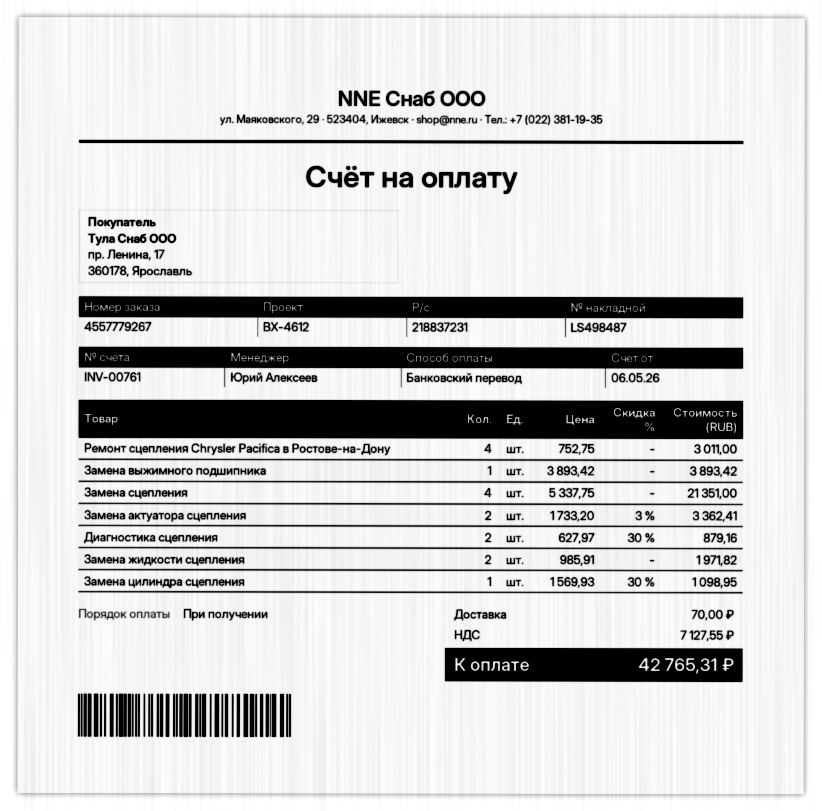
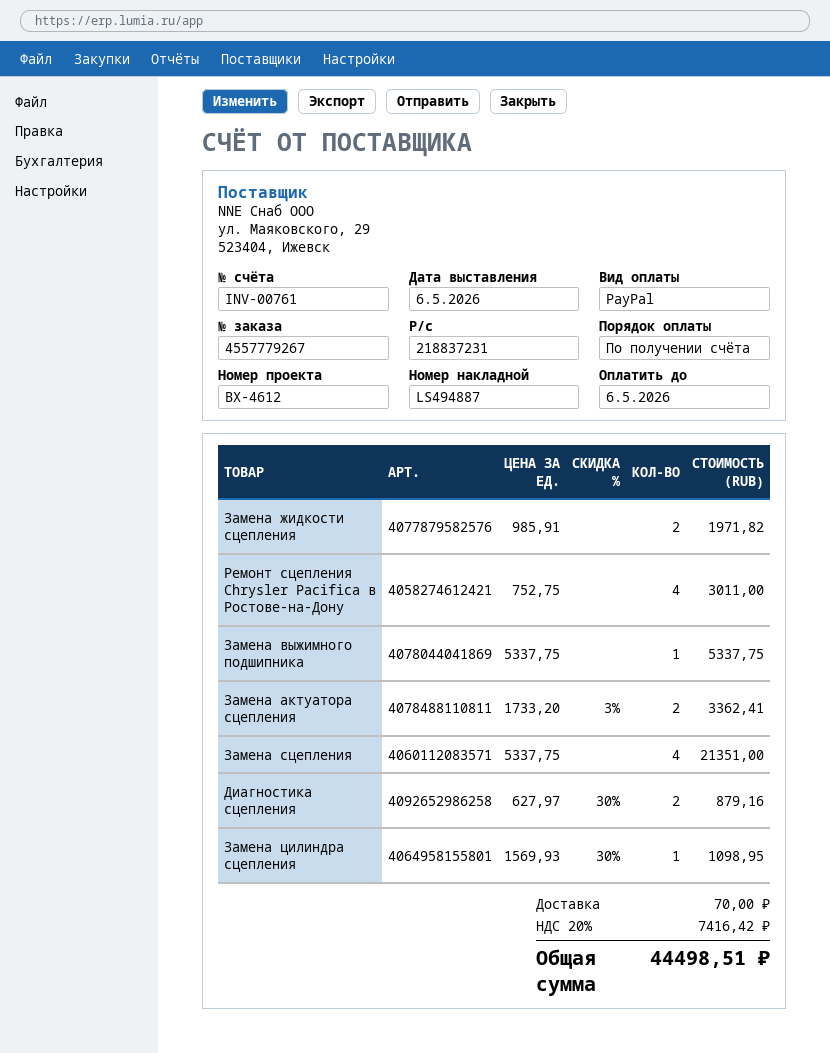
delivery note number: LS498487 -> LS494887
payment method: bank transfer -> PayPal
Замена выжимного подшипника: 1 x 3893.42 = 3893.42 -> 1 x 5337.75 = 5337.75
tax: 7127.55 -> 7416.42
total: 42765.31 -> 44498.51

